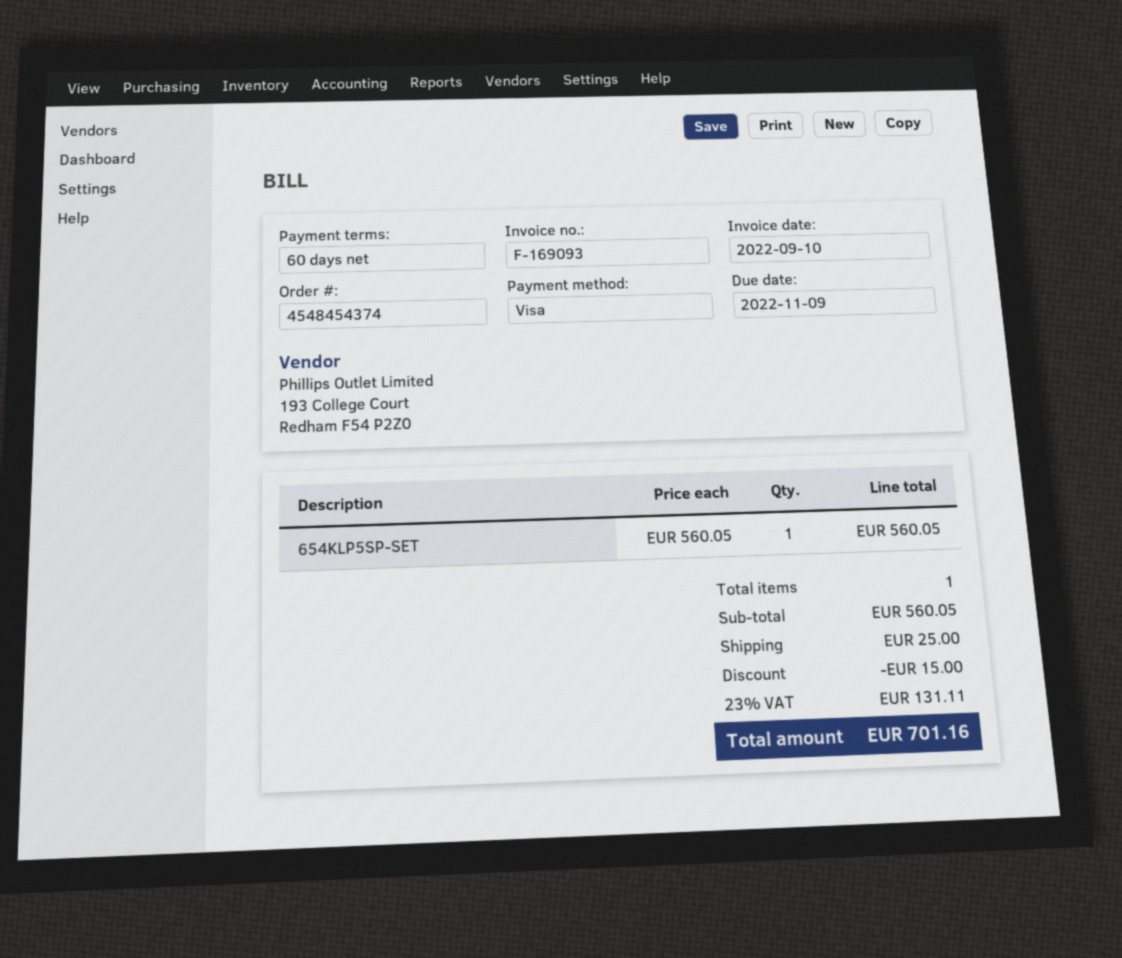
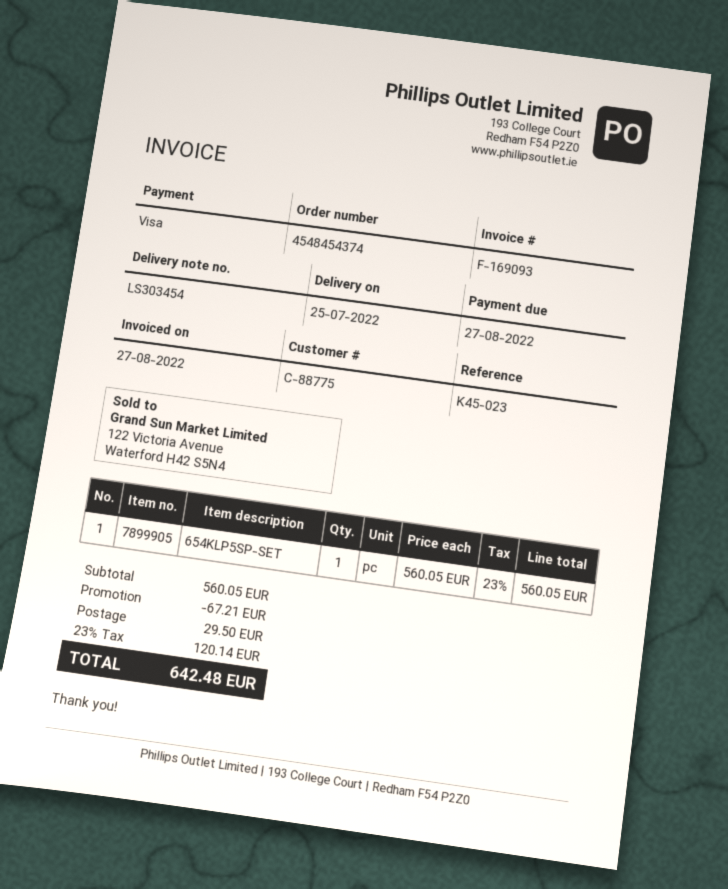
invoice date: 2022-09-10 -> 2022-08-27
due date: 2022-11-09 -> 2022-08-27
discount: 15.00 -> 67.21
shipping: 25.00 -> 29.50
tax: 23% = 131.11 -> 23% = 120.14
total: 701.16 -> 642.48

